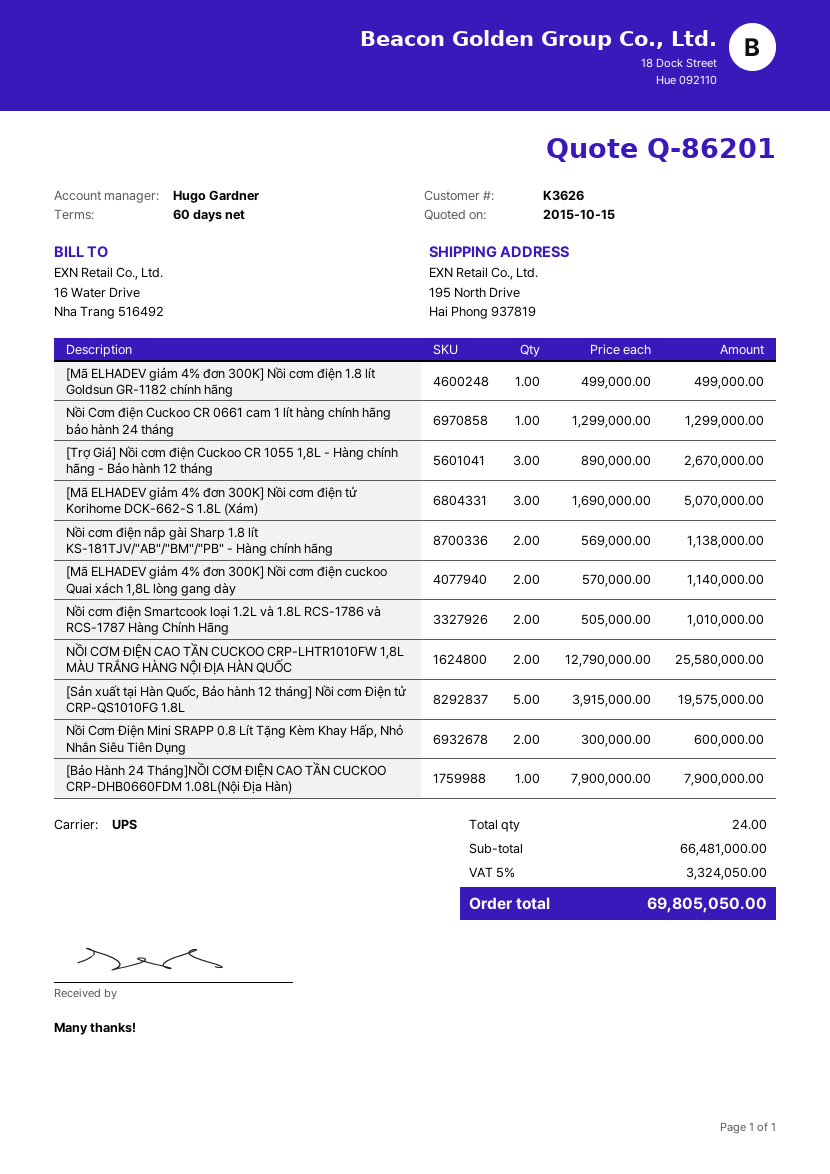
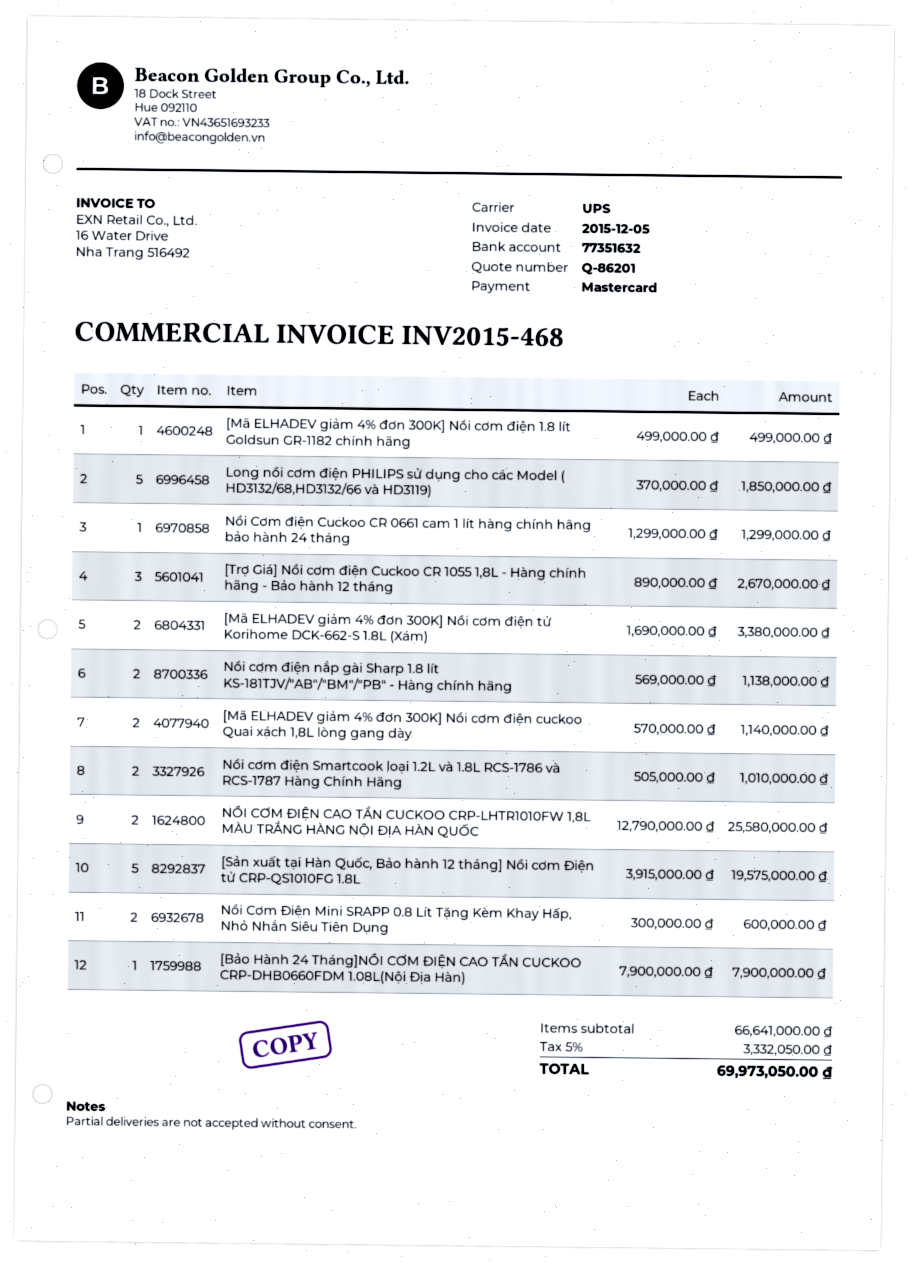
[Mã ELHADEV giảm 4% đơn 300K] Nồi cơm điện tử Korihome DCK-662-S 1.8L (Xám): 3 x 1690000.00 = 5070000.00 -> 2 x 1690000.00 = 3380000.00
Long nồi cơm điện PHILIPS sử dụng cho các Model ( HD3132/68,HD3132/66 và HD3119): none -> 5 x 370000.00 = 1850000.00
subtotal: 66481000.00 -> 66641000.00
tax: 5% = 3324050.00 -> 5% = 3332050.00
total: 69805050.00 -> 69973050.00

